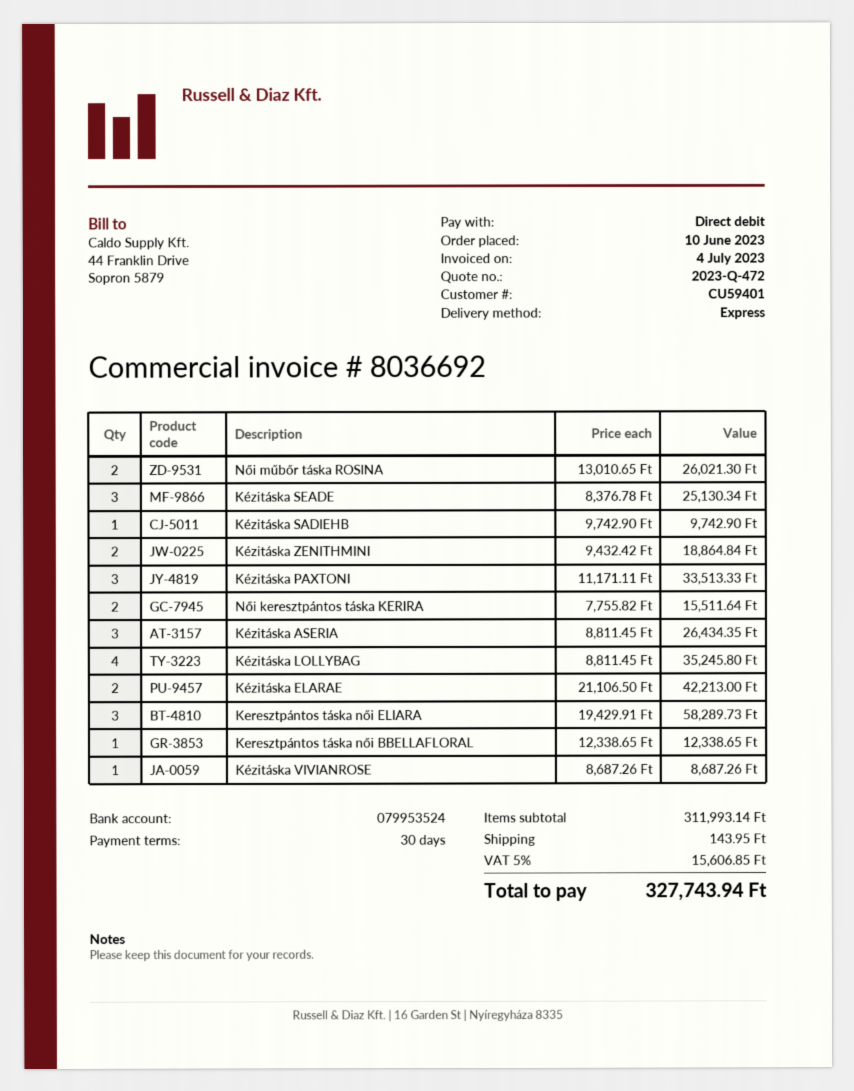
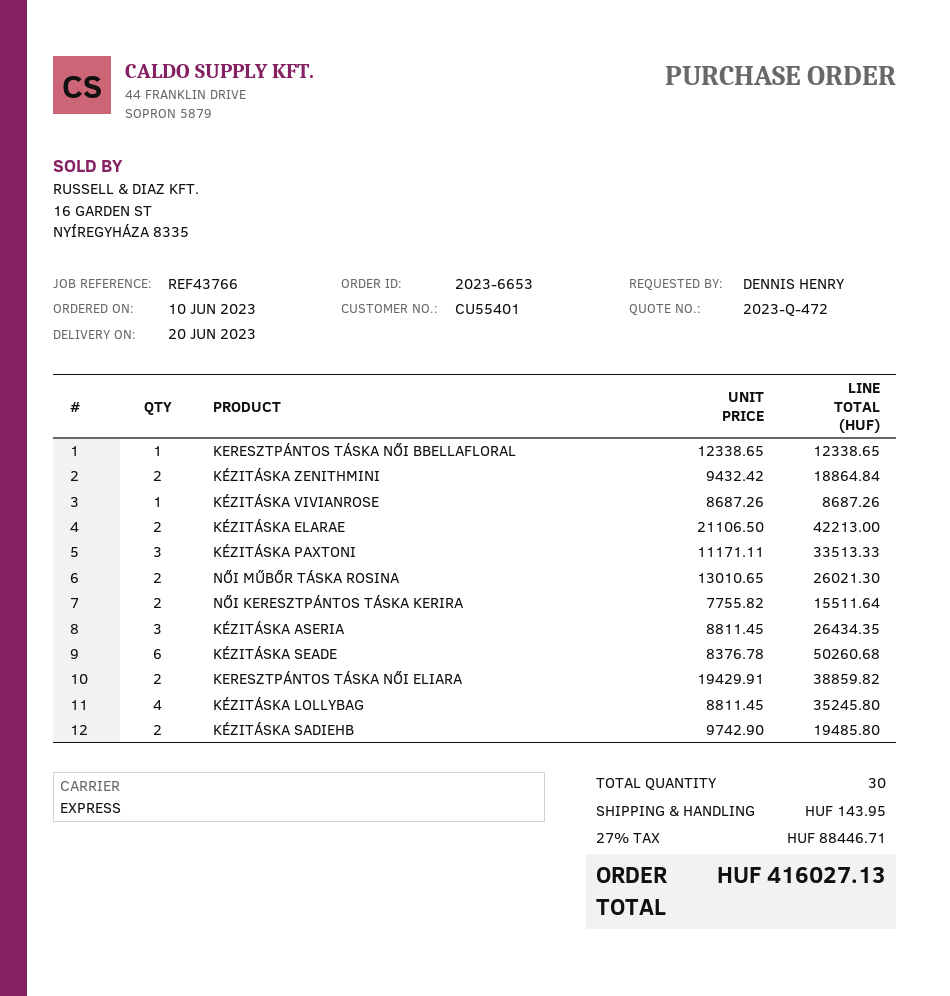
customer number: CU59401 -> CU55401
Kézitáska SEADE: 3 x 8376.78 = 25130.34 -> 6 x 8376.78 = 50260.68
Kézitáska SADIEHB: 1 x 9742.90 = 9742.90 -> 2 x 9742.90 = 19485.80
Keresztpántos táska női ELIARA: 3 x 19429.91 = 58289.73 -> 2 x 19429.91 = 38859.82
tax: 5% = 15606.85 -> 27% = 88446.71
total: 327743.94 -> 416027.13

